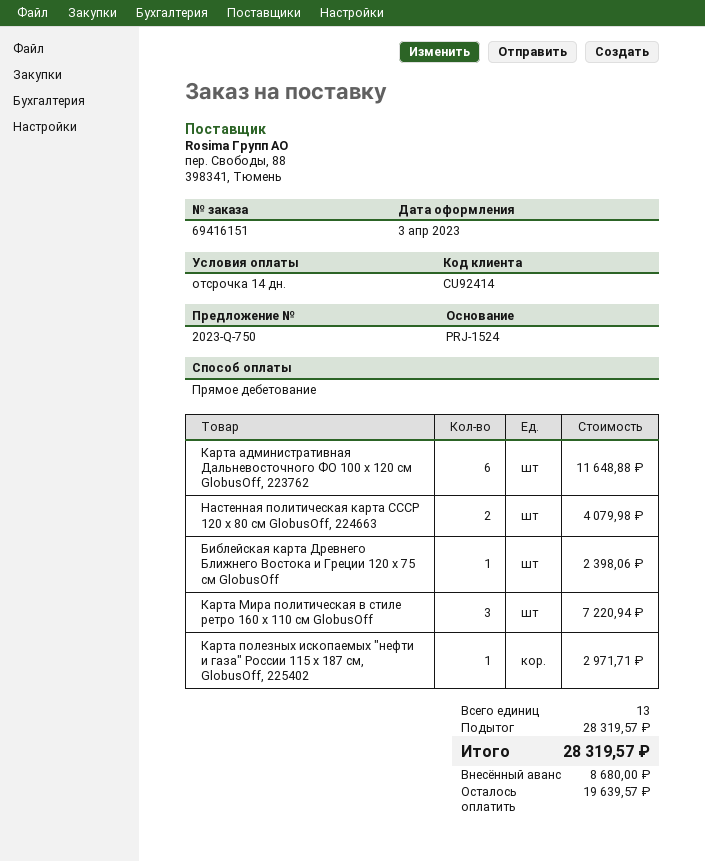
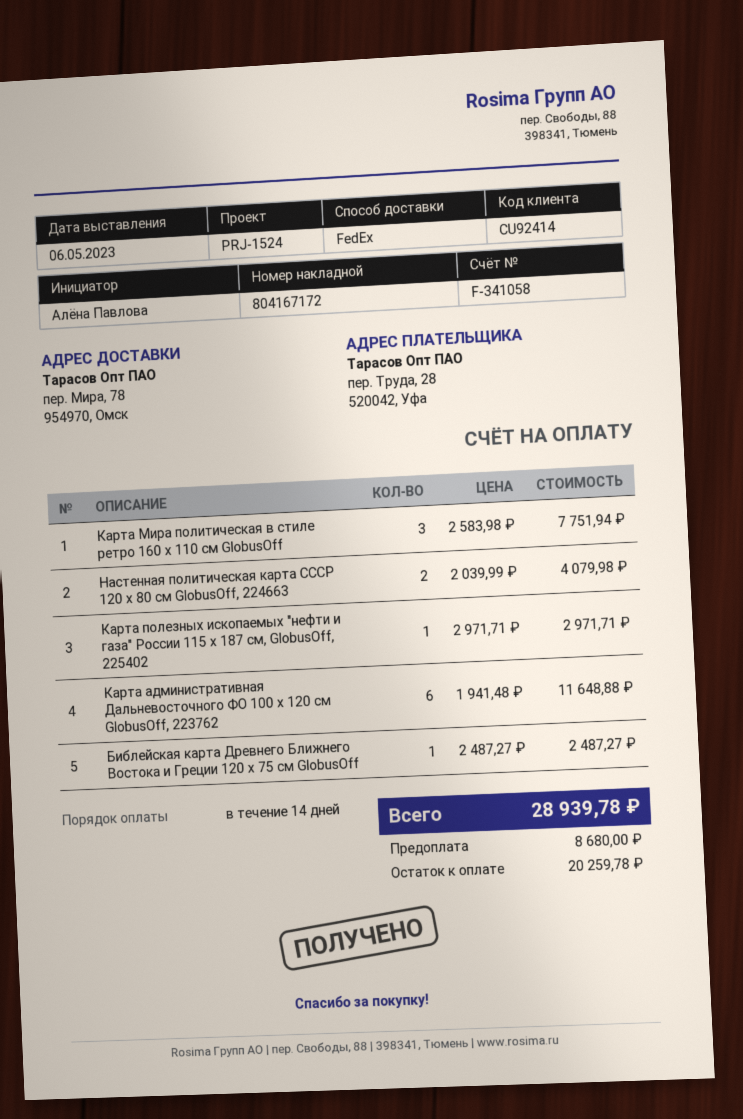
Библейская карта Древнего Ближнего Востока и Греции 120 х 75 см GlobusOff: 1 for 2398.06 -> 1 for 2487.27
Карта Мира политическая в стиле ретро 160 х 110 см GlobusOff: 3 for 7220.94 -> 3 for 7751.94
total: 28319.57 -> 28939.78
balance: 19639.57 -> 20259.78

